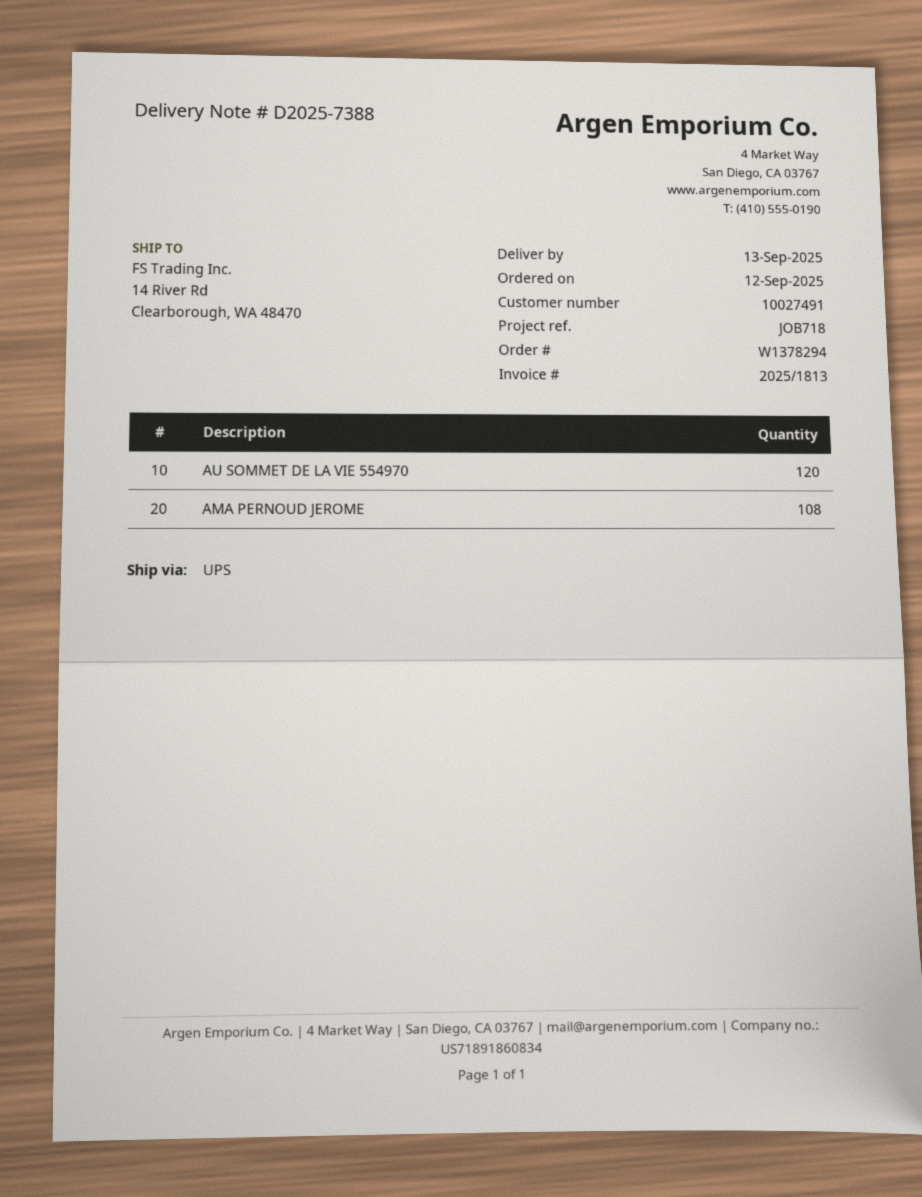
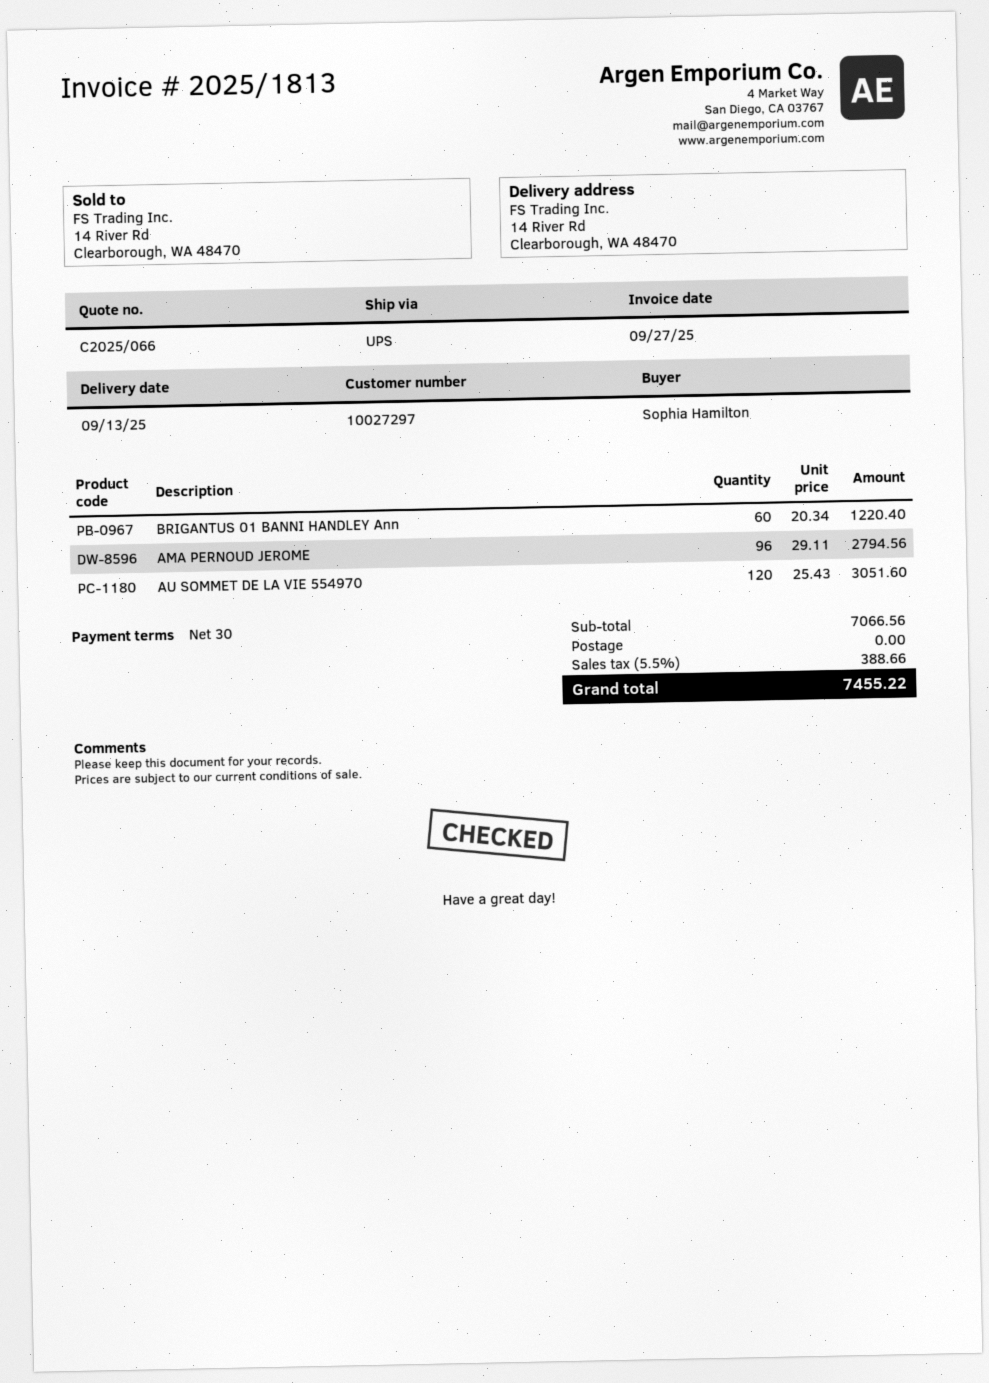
customer number: 10027491 -> 10027297
AMA PERNOUD JEROME: 108 -> 96
BRIGANTUS 01 BANNI HANDLEY Ann: none -> 60

